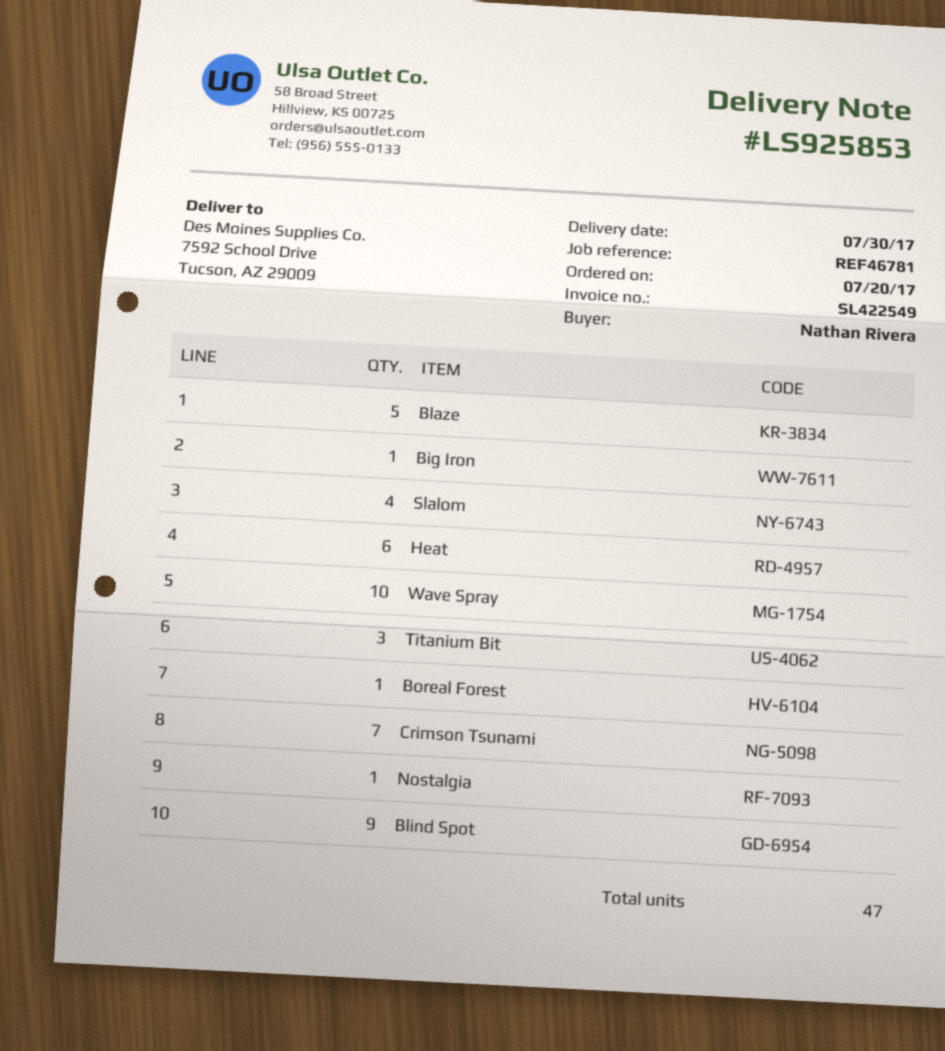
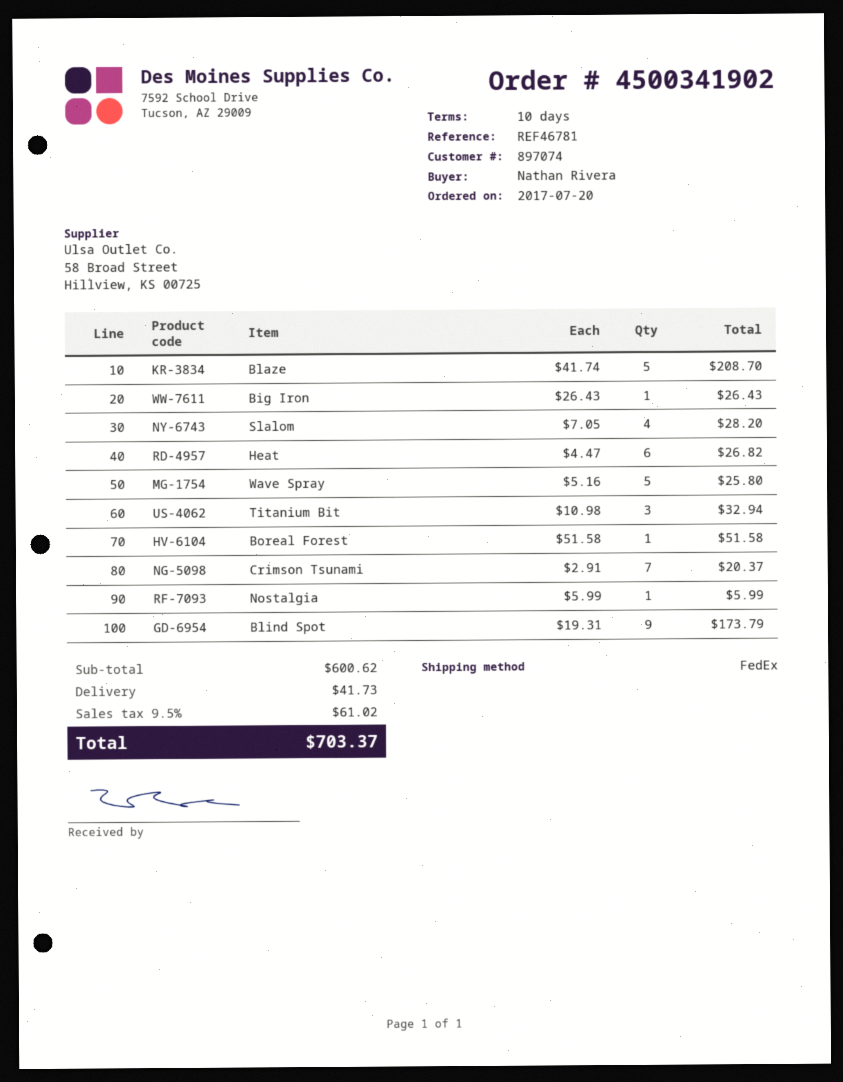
Wave Spray: 10 -> 5

